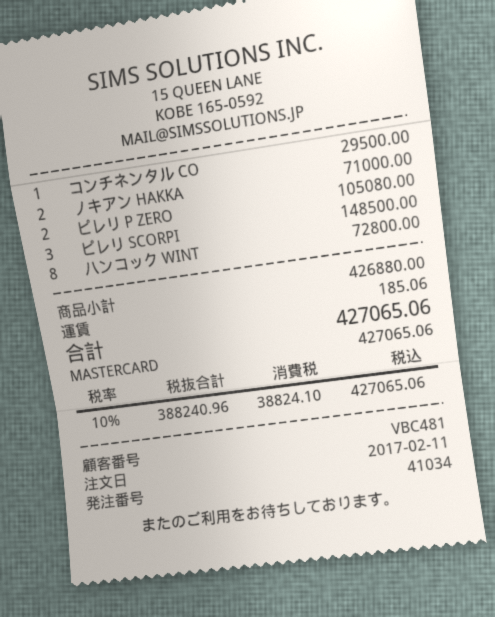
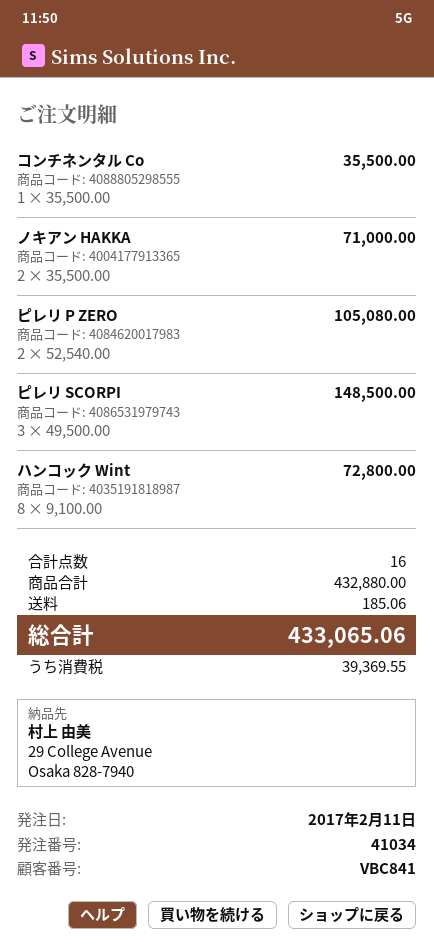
customer number: VBC481 -> VBC841
コンチネンタル CO: 1 for 29500.00 -> 1 for 35500.00
subtotal: 426880.00 -> 432880.00
tax: 38824.10 -> 39369.55
total: 427065.06 -> 433065.06

